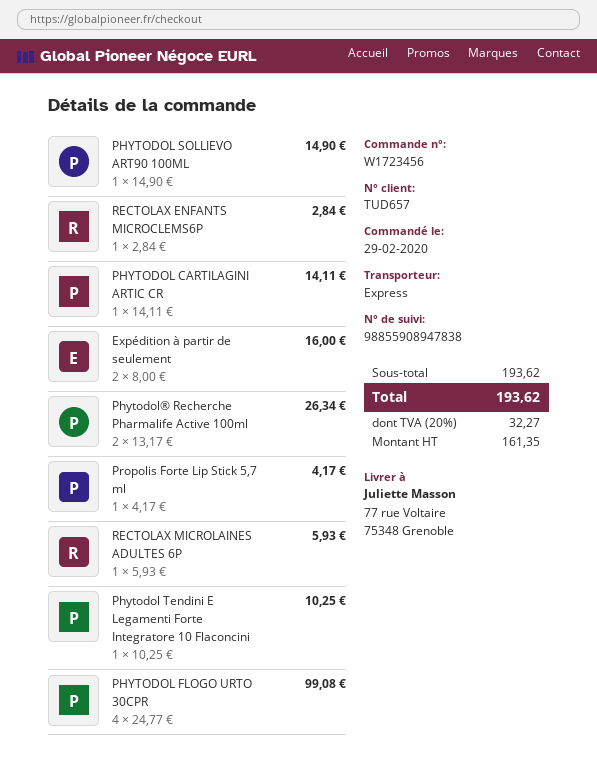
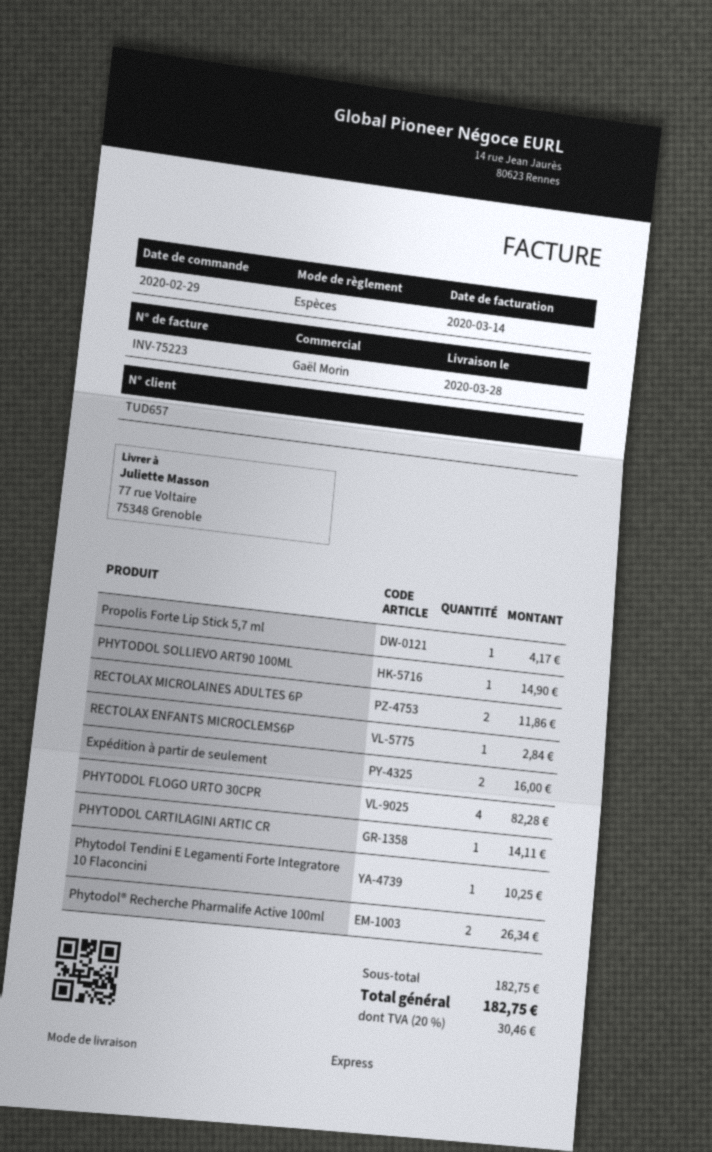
RECTOLAX MICROLAINES ADULTES 6P: 1 for 5.93 -> 2 for 11.86
PHYTODOL FLOGO URTO 30CPR: 4 for 99.08 -> 4 for 82.28
subtotal: 193.62 -> 182.75
tax: 20% = 32.27 -> 20% = 30.46
total: 193.62 -> 182.75

